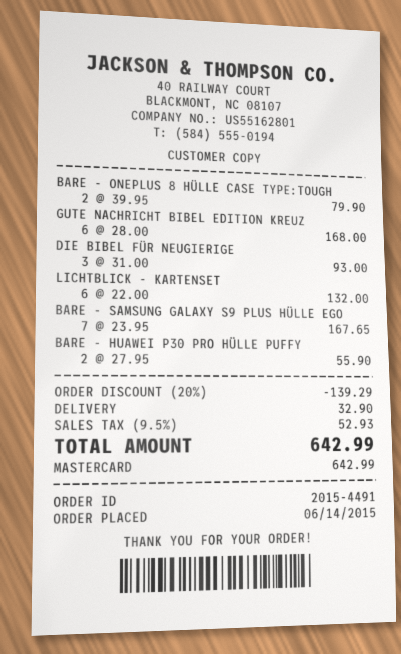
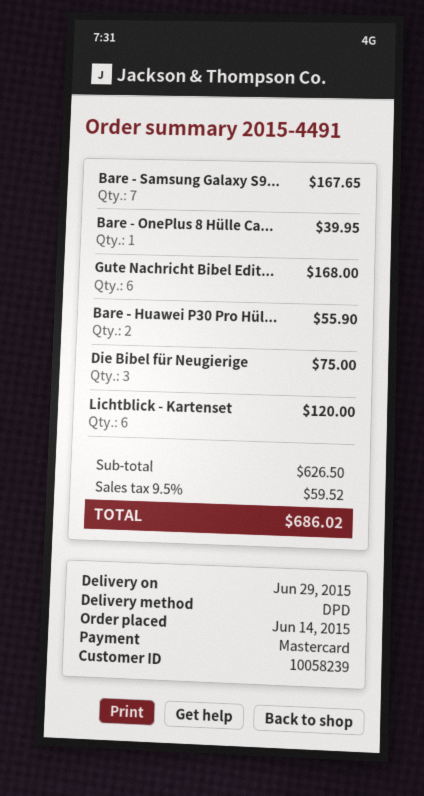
BARE - ONEPLUS 8 HÜLLE CASE TYPE:TOUGH: 2 for 79.90 -> 1 for 39.95
DIE BIBEL FÜR NEUGIERIGE: 3 for 93.00 -> 3 for 75.00
LICHTBLICK - KARTENSET: 6 for 132.00 -> 6 for 120.00
discount: 20% = 139.29 -> none
shipping: 32.90 -> none
tax: 9.5% = 52.93 -> 9.5% = 59.52
total: 642.99 -> 686.02

